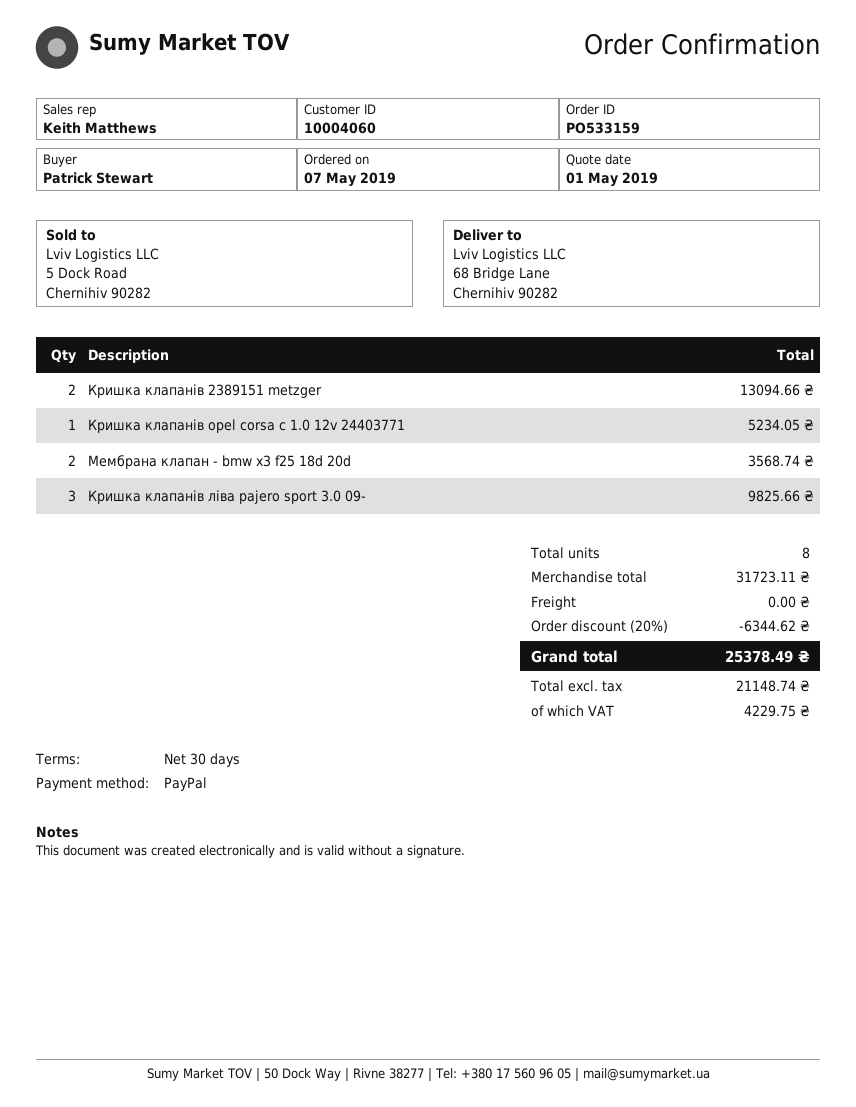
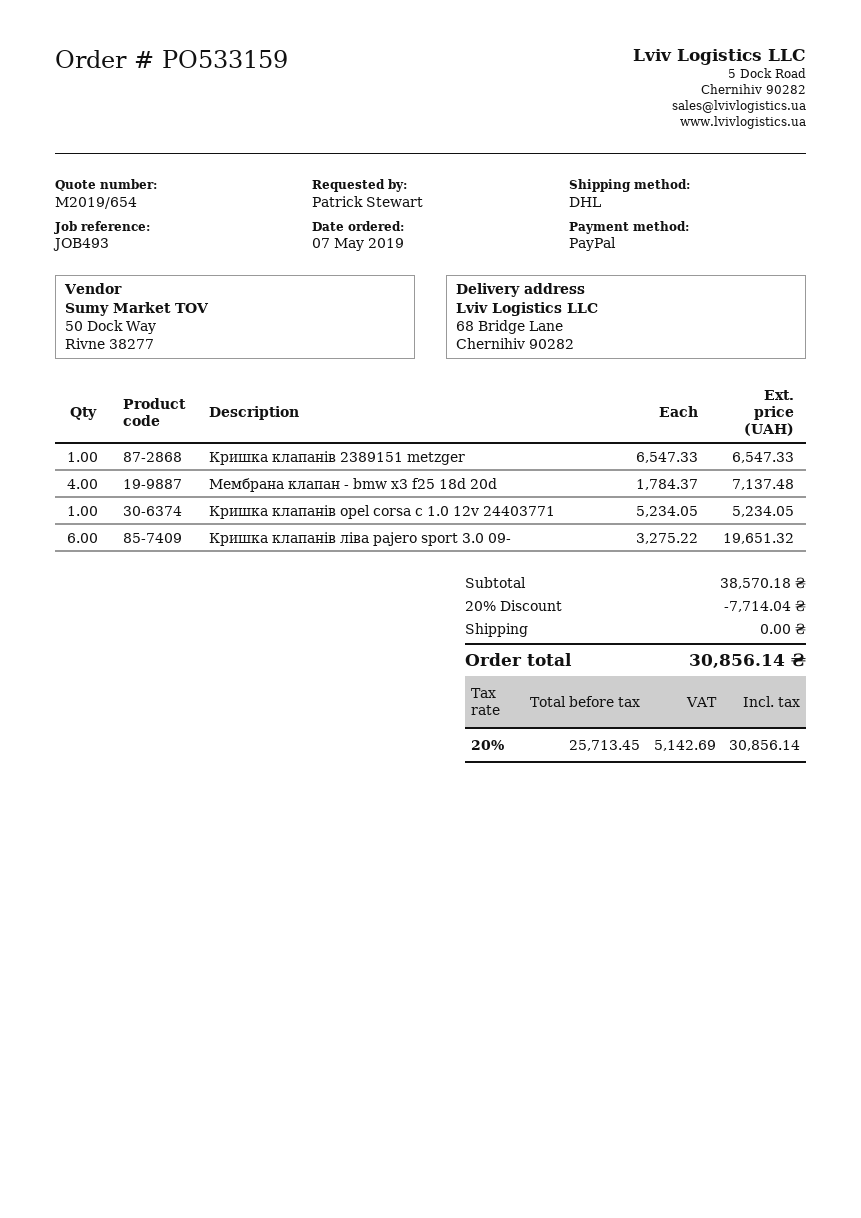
Кришка клапанів 2389151 metzger: 2 for 13094.66 -> 1 for 6547.33
Мембрана клапан - bmw x3 f25 18d 20d: 2 for 3568.74 -> 4 for 7137.48
Кришка клапанів ліва pajero sport 3.0 09-: 3 for 9825.66 -> 6 for 19651.32
subtotal: 31723.11 -> 38570.18
discount: 20% = 6344.62 -> 20% = 7714.04
net: 21148.74 -> 25713.45
tax: 4229.75 -> 5142.69
total: 25378.49 -> 30856.14

